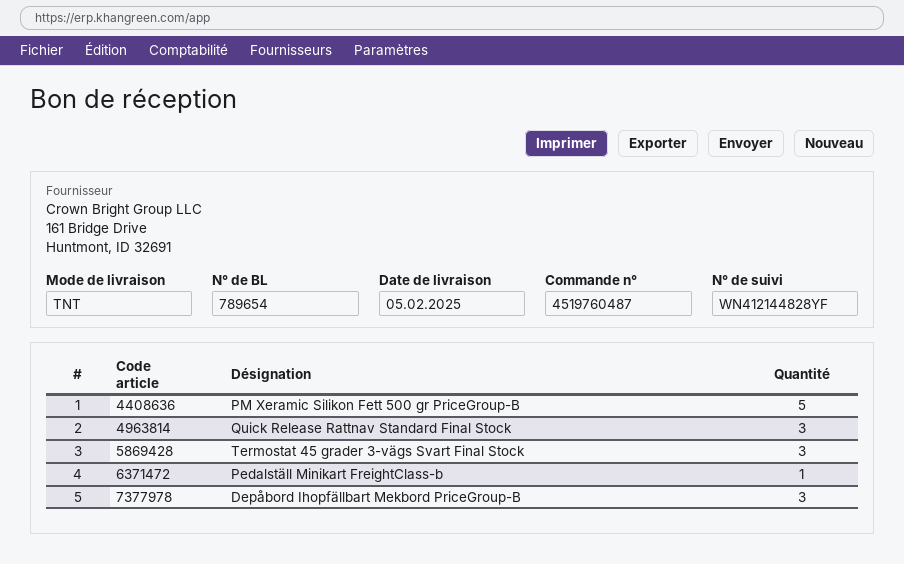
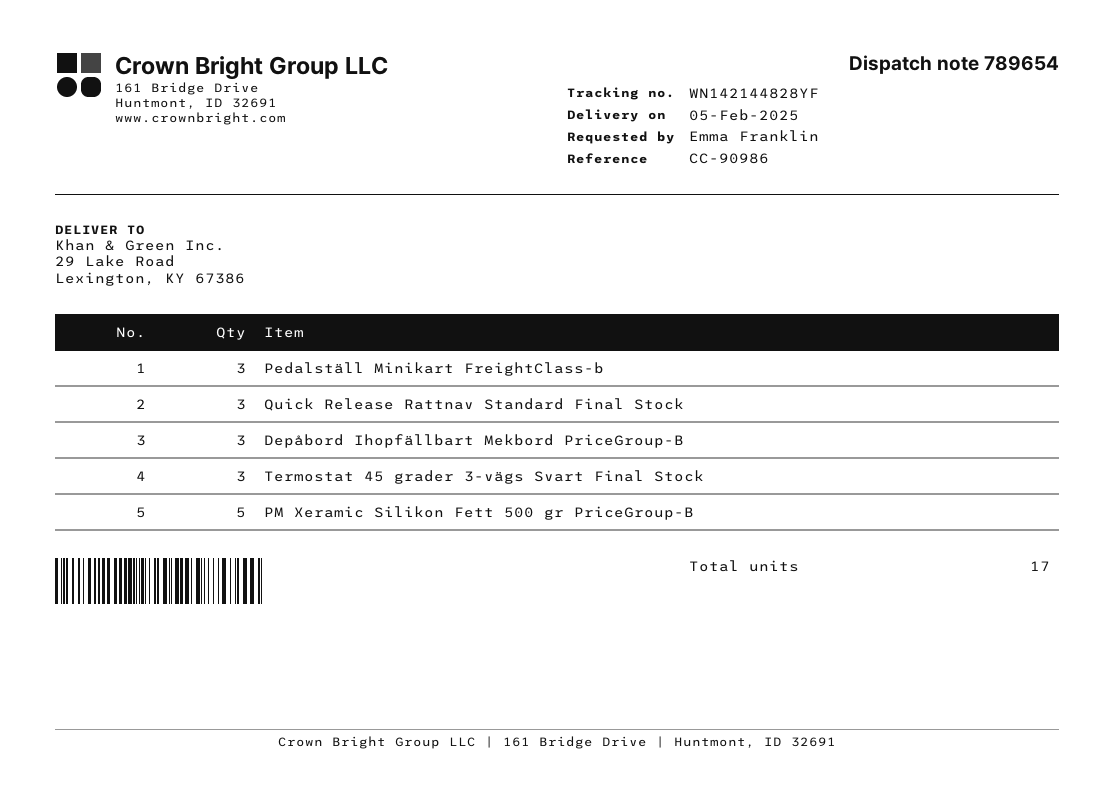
tracking number: WN412144828YF -> WN142144828YF
Pedalställ Minikart FreightClass-b: 1 -> 3

